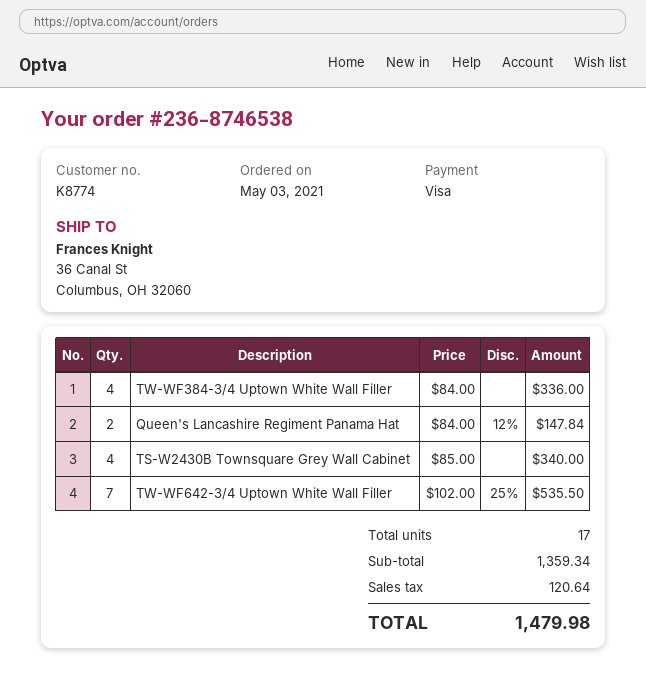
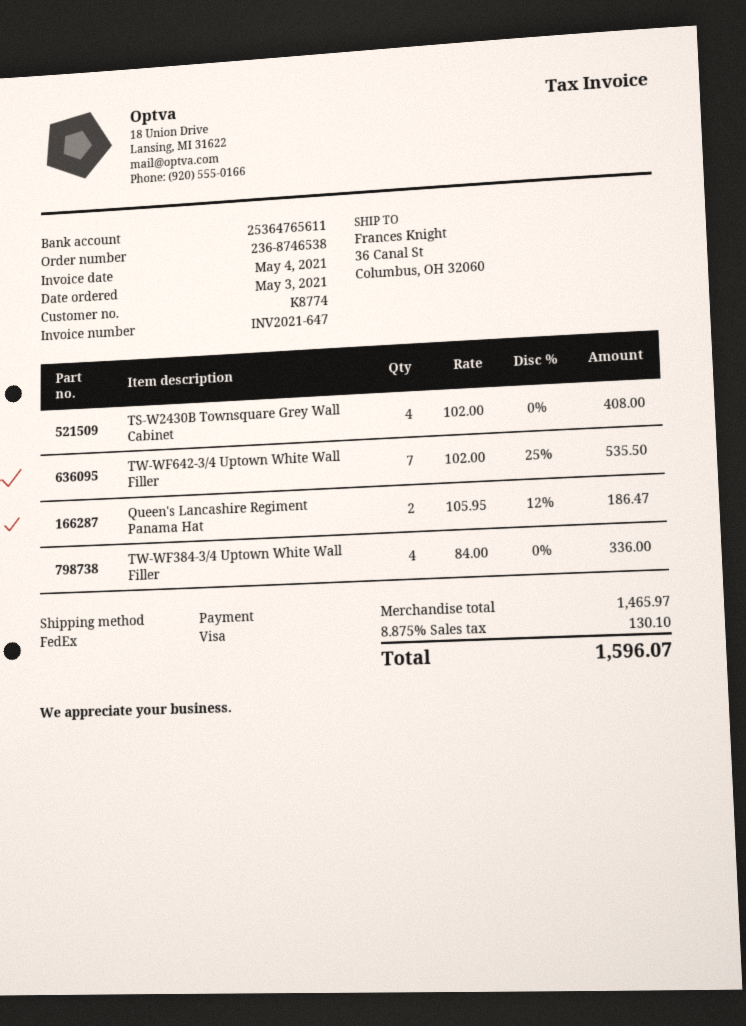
Queen's Lancashire Regiment Panama Hat: 2 x 84.00 - 12% = 147.84 -> 2 x 105.95 - 12% = 186.47
TS-W2430B Townsquare Grey Wall Cabinet: 4 x 85.00 = 340.00 -> 4 x 102.00 = 408.00
subtotal: 1359.34 -> 1465.97
tax: 120.64 -> 130.10
total: 1479.98 -> 1596.07

